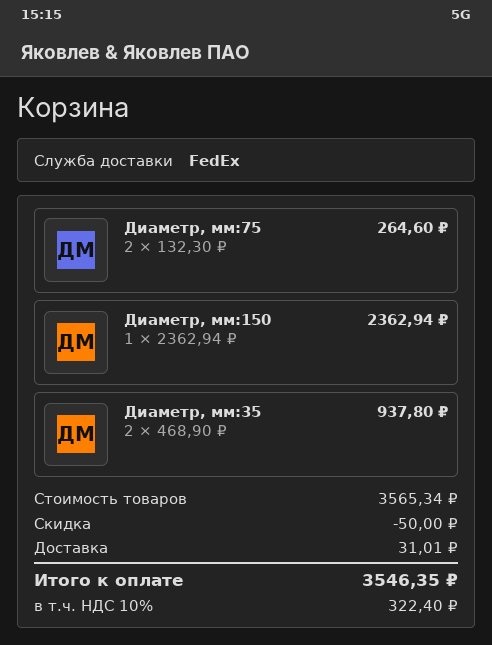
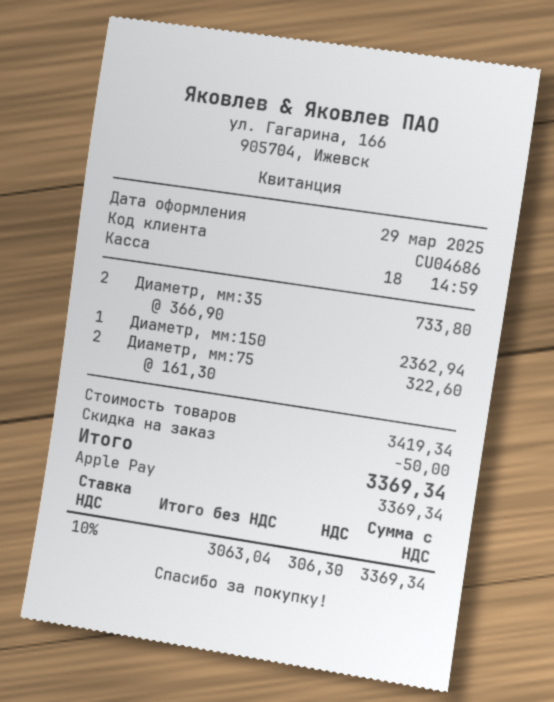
Диаметр, мм:75: 2 x 132.30 = 264.60 -> 2 x 161.30 = 322.60
Диаметр, мм:35: 2 x 468.90 = 937.80 -> 2 x 366.90 = 733.80
subtotal: 3565.34 -> 3419.34
shipping: 31.01 -> none
tax: 10% = 322.40 -> 10% = 306.30
total: 3546.35 -> 3369.34

